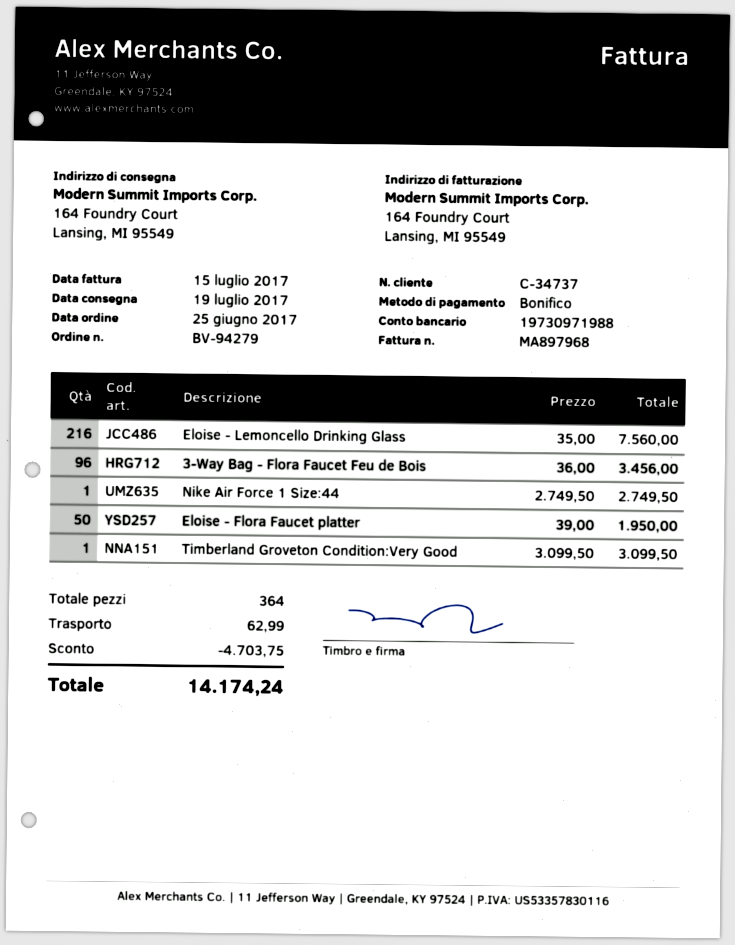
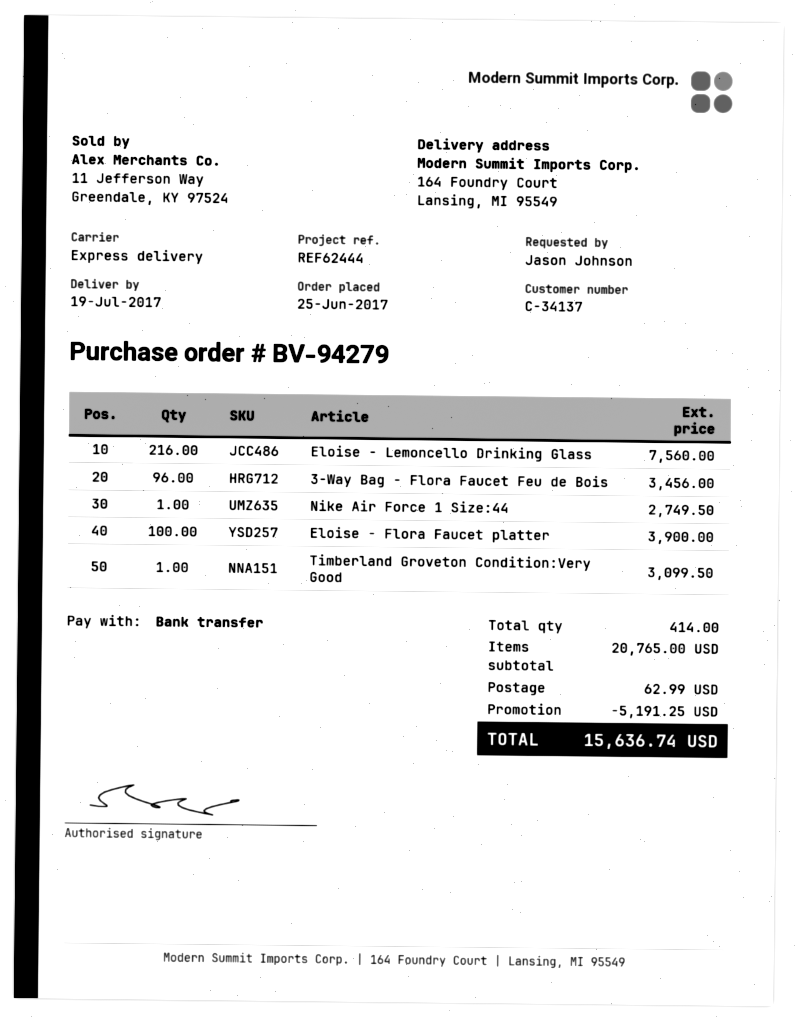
customer number: C-34737 -> C-34137
Eloise - Flora Faucet platter: 50 for 1950.00 -> 100 for 3900.00
total quantity: 364 -> 414
discount: 4703.75 -> 5191.25
total: 14174.24 -> 15636.74

